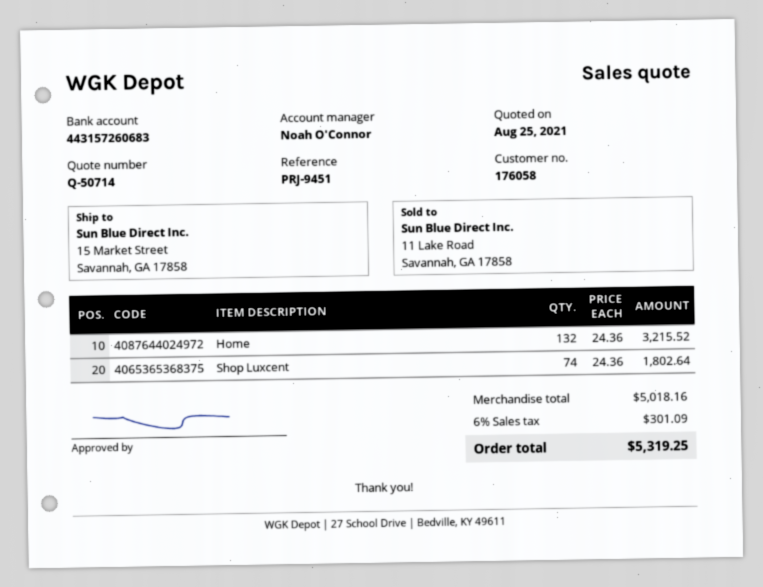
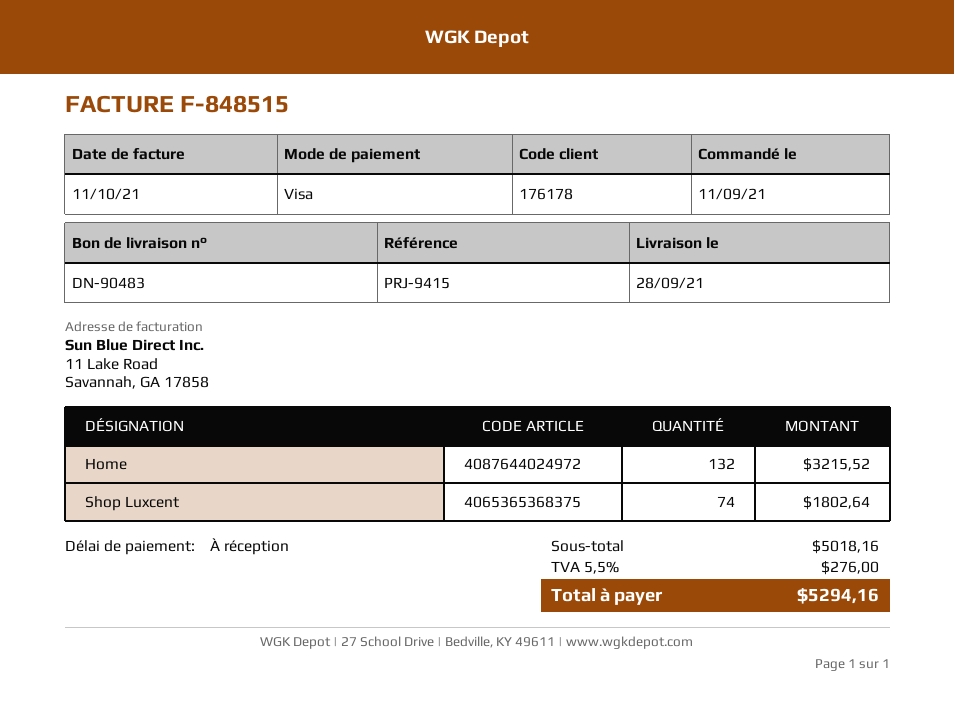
customer number: 176058 -> 176178
reference: PRJ-9451 -> PRJ-9415
tax: 6% = 301.09 -> 5.5% = 276.00
total: 5319.25 -> 5294.16

